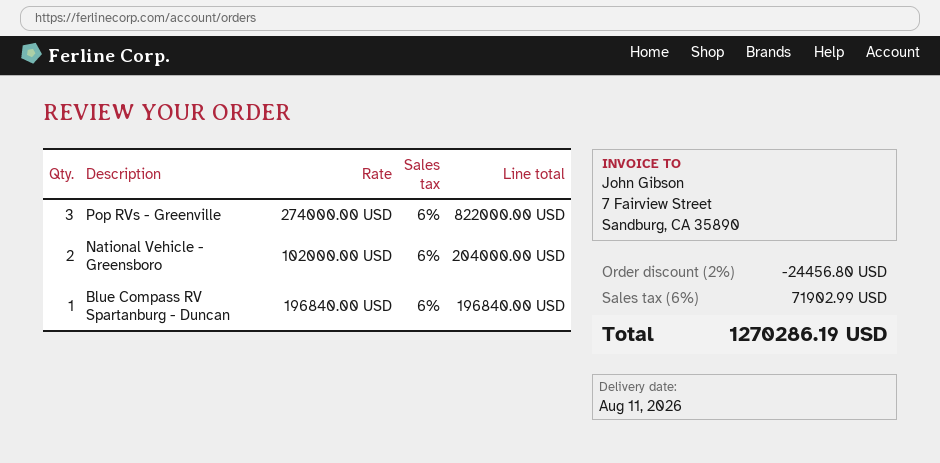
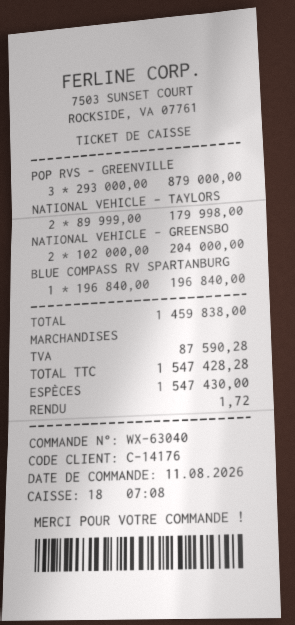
Pop RVs - Greenville: 3 x 274000.00 = 822000.00 -> 3 x 293000.00 = 879000.00
NATIONAL VEHICLE - TAYLORS: none -> 2 x 89999.00 = 179998.00
discount: 2% = 24456.80 -> none
tax: 71902.99 -> 87590.28
total: 1270286.19 -> 1547428.28

